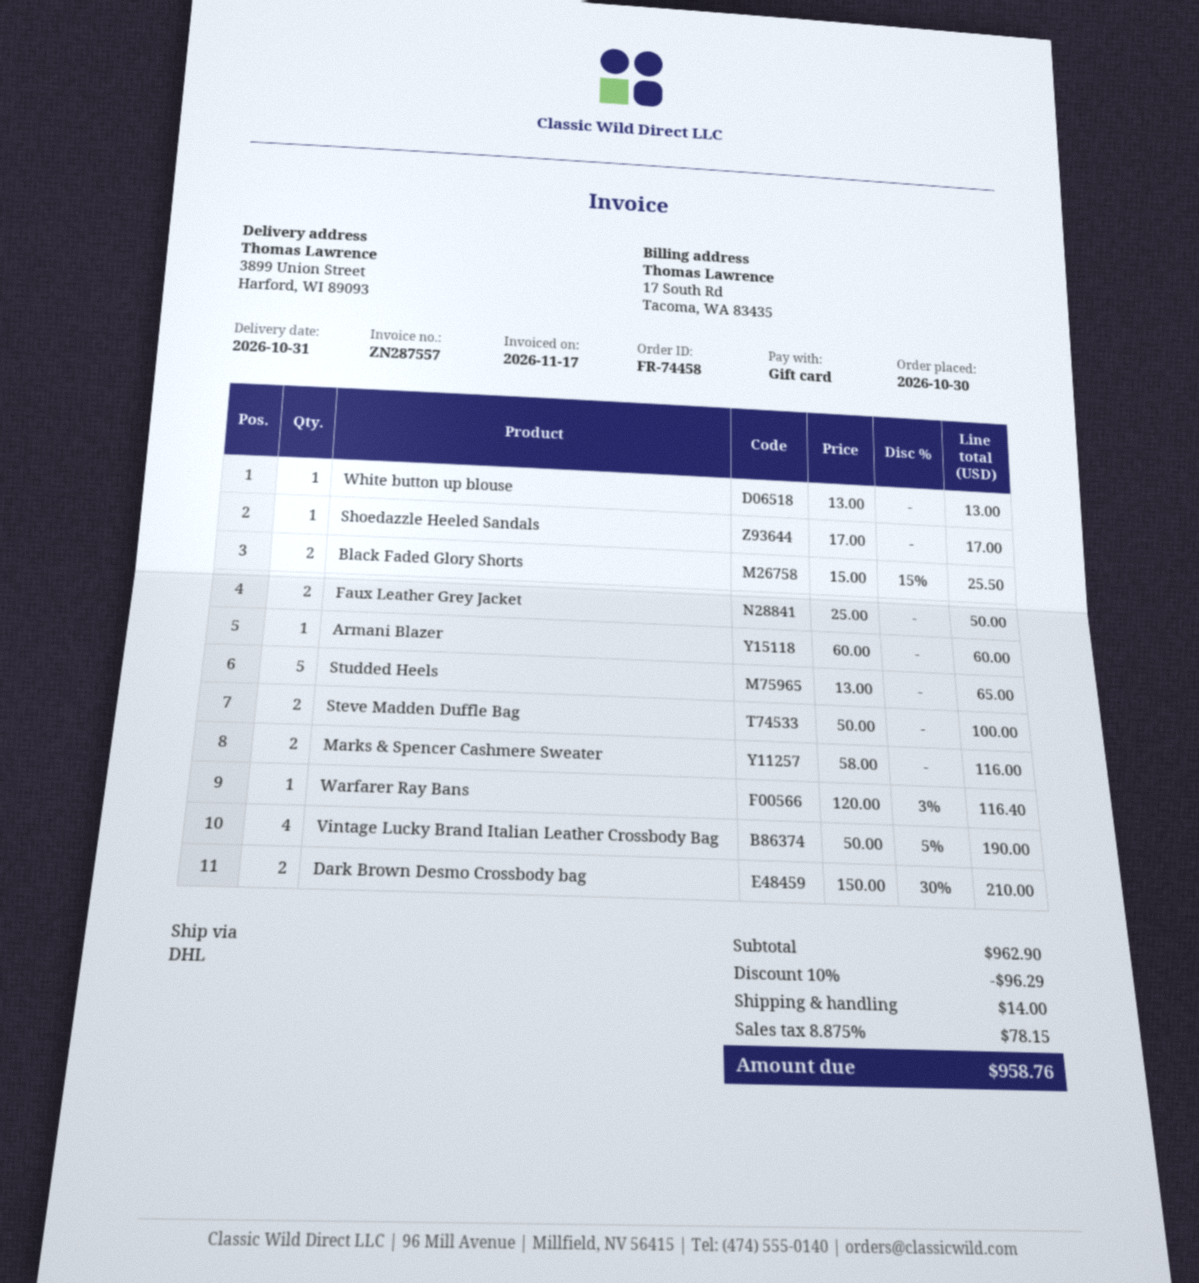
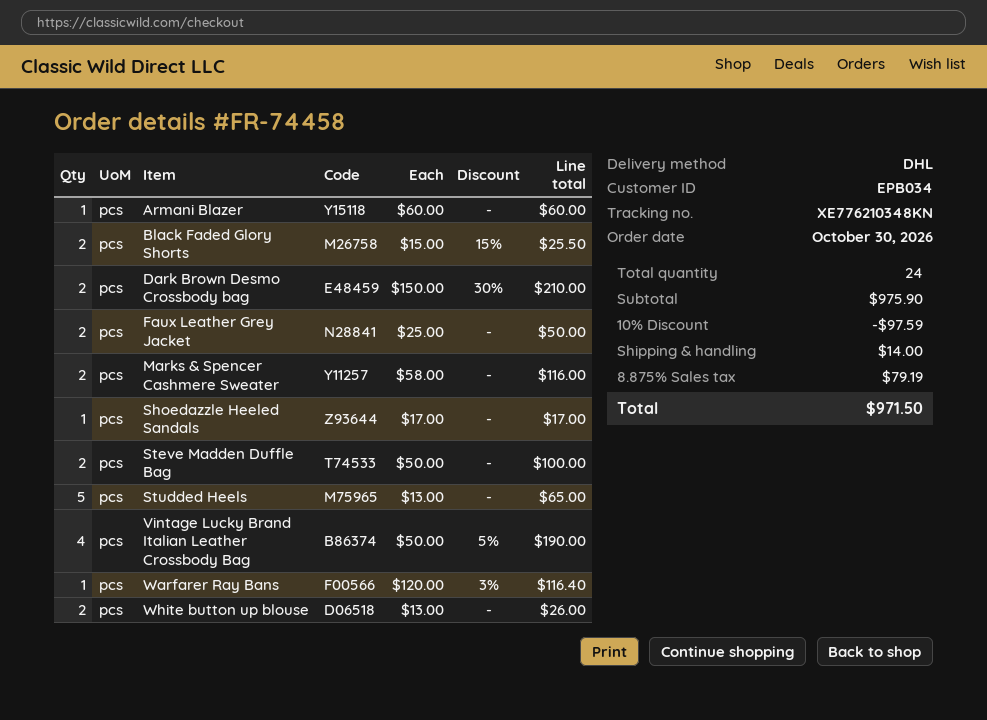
White button up blouse: 1 x 13.00 = 13.00 -> 2 x 13.00 = 26.00
subtotal: 962.90 -> 975.90
discount: 10% = 96.29 -> 10% = 97.59
tax: 8.875% = 78.15 -> 8.875% = 79.19
total: 958.76 -> 971.50

